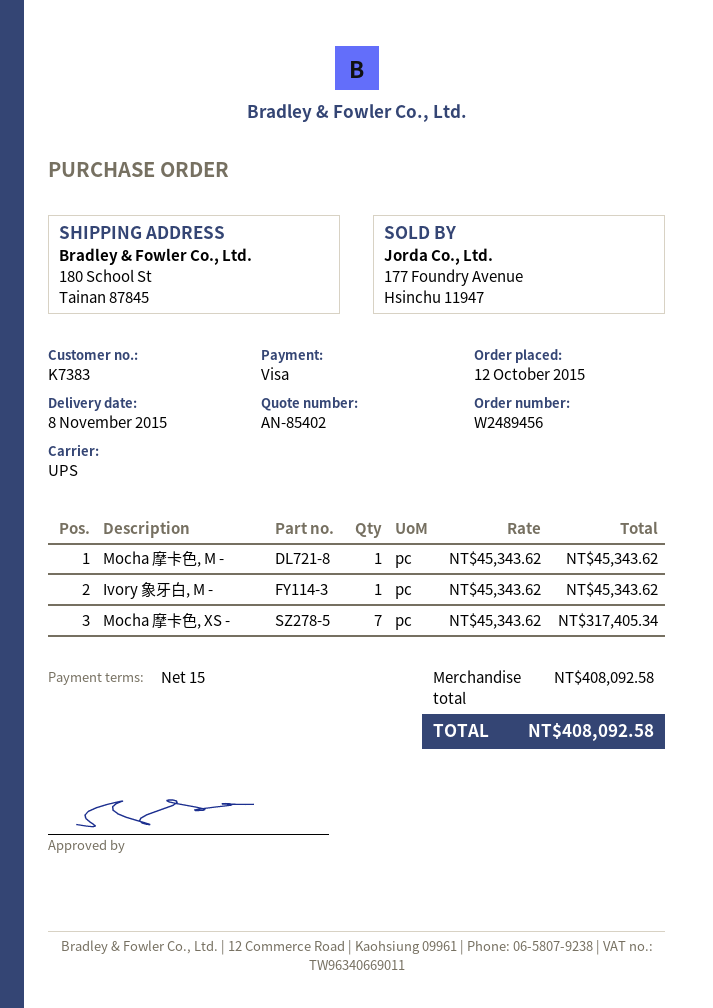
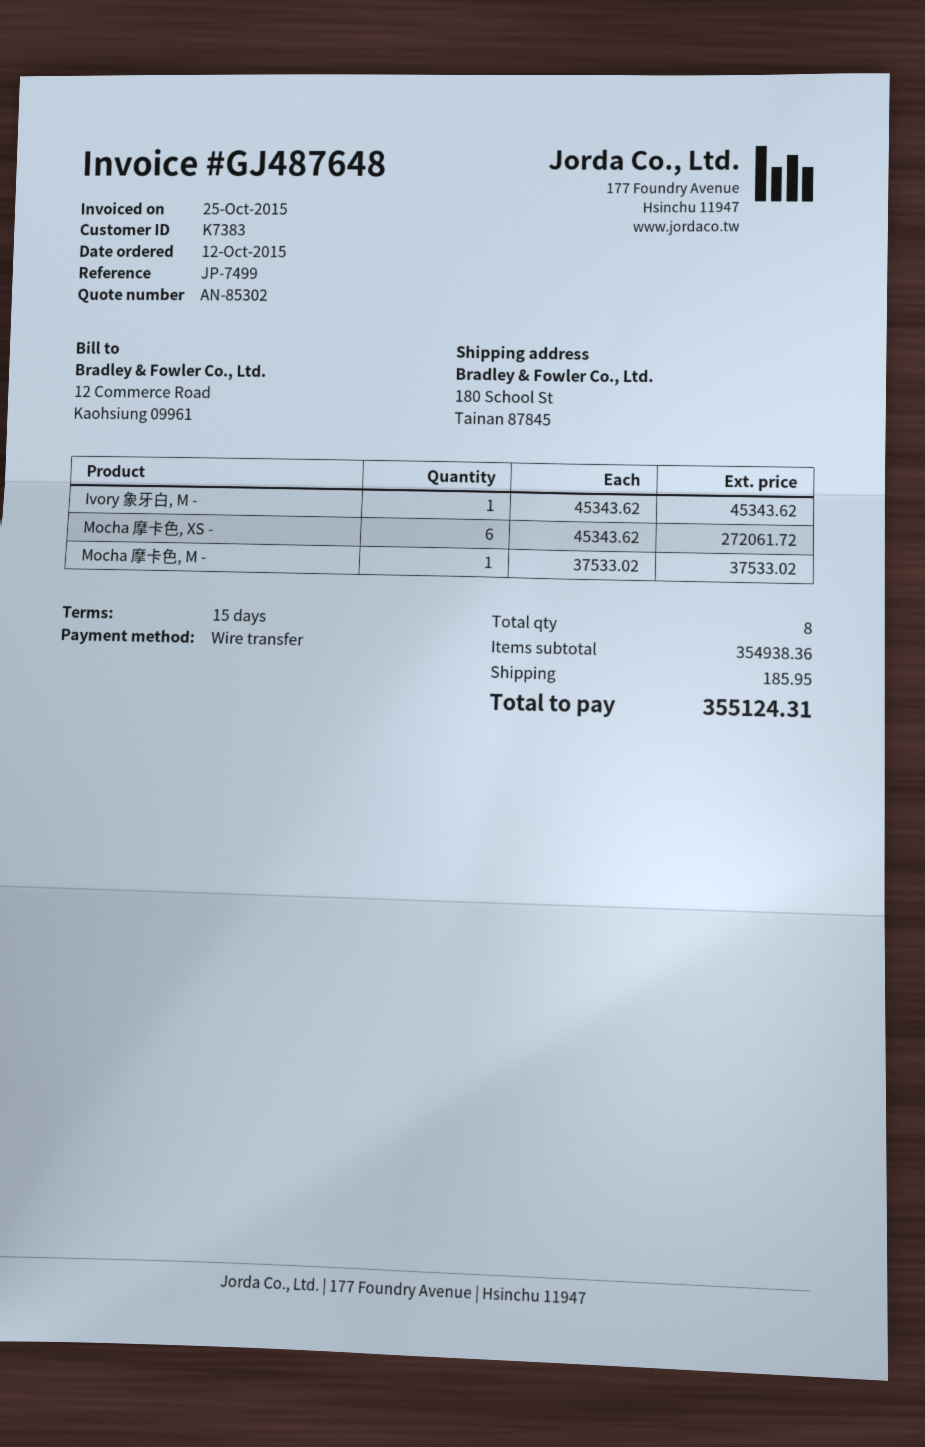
quote number: AN-85402 -> AN-85302
payment method: Visa -> bank transfer
Mocha 摩卡色, M -: 1 x 45343.62 = 45343.62 -> 1 x 37533.02 = 37533.02
Mocha 摩卡色, XS -: 7 x 45343.62 = 317405.34 -> 6 x 45343.62 = 272061.72
subtotal: 408092.58 -> 354938.36
shipping: none -> 185.95
total: 408092.58 -> 355124.31

